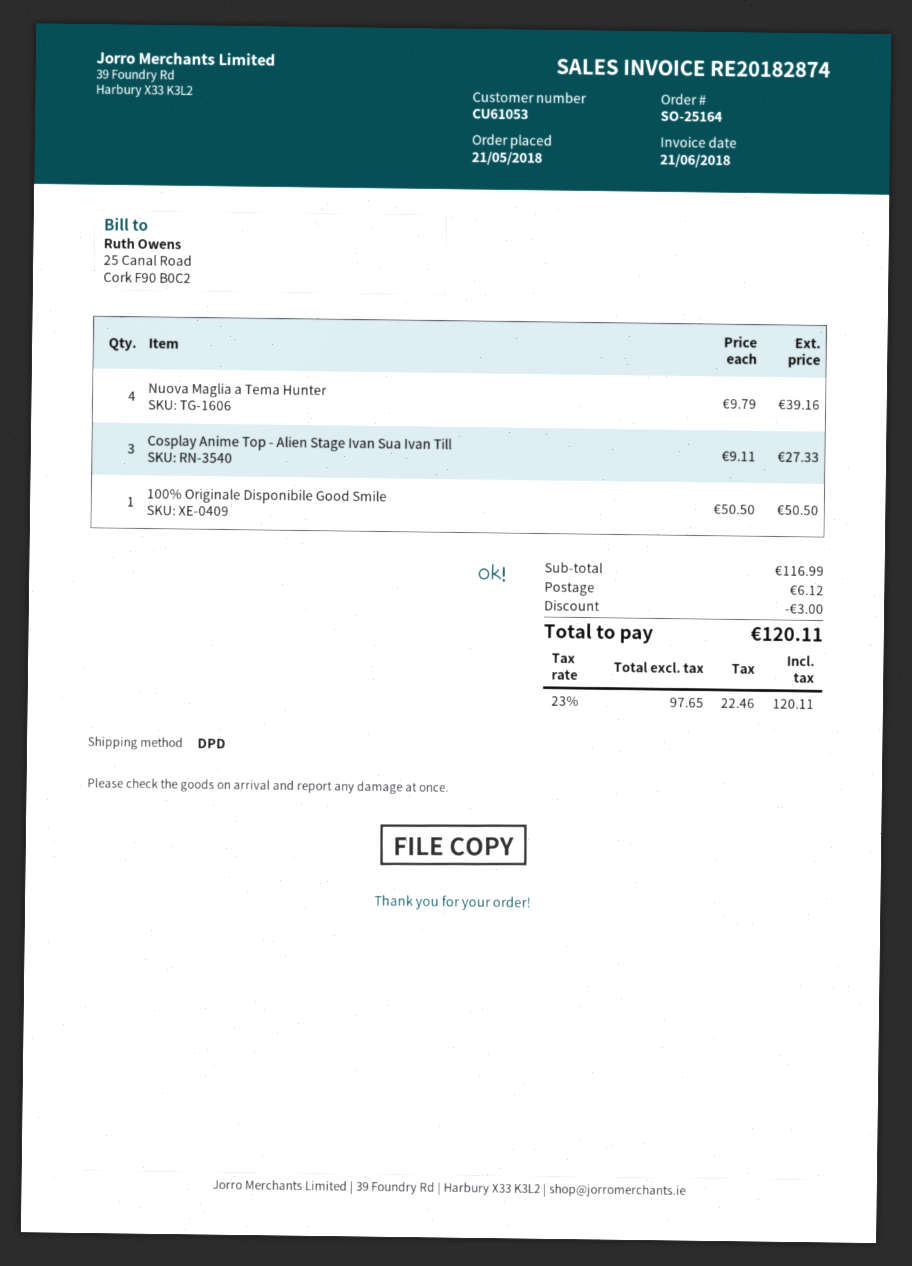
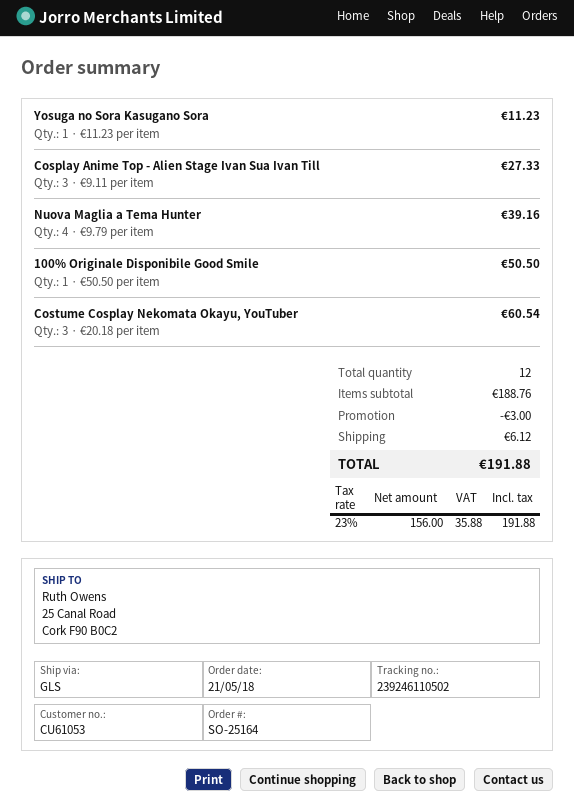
shipping method: DPD -> GLS
Yosuga no Sora Kasugano Sora: none -> 1 x 11.23 = 11.23
Costume Cosplay Nekomata Okayu, YouTuber: none -> 3 x 20.18 = 60.54
subtotal: 116.99 -> 188.76
net: 97.65 -> 156.00
tax: 23% = 22.46 -> 23% = 35.88
total: 120.11 -> 191.88

